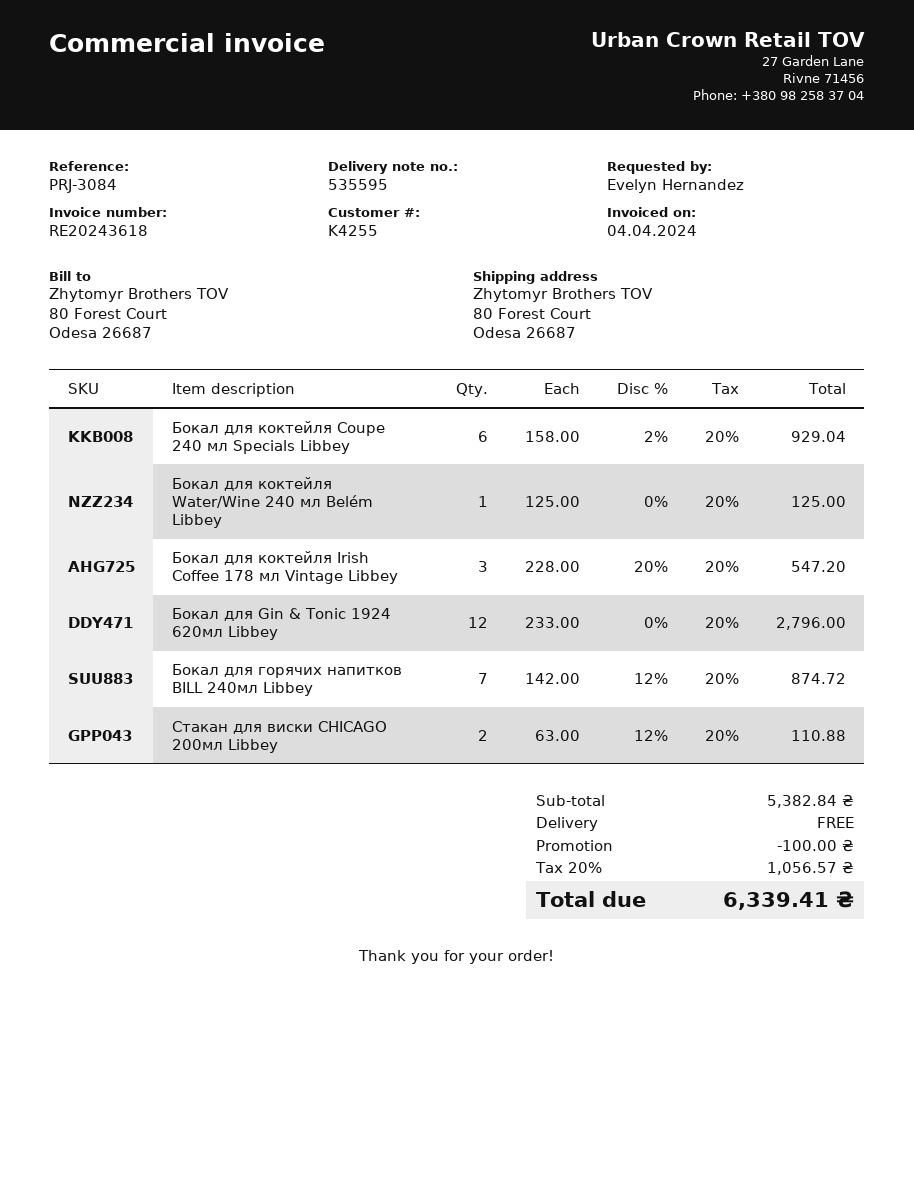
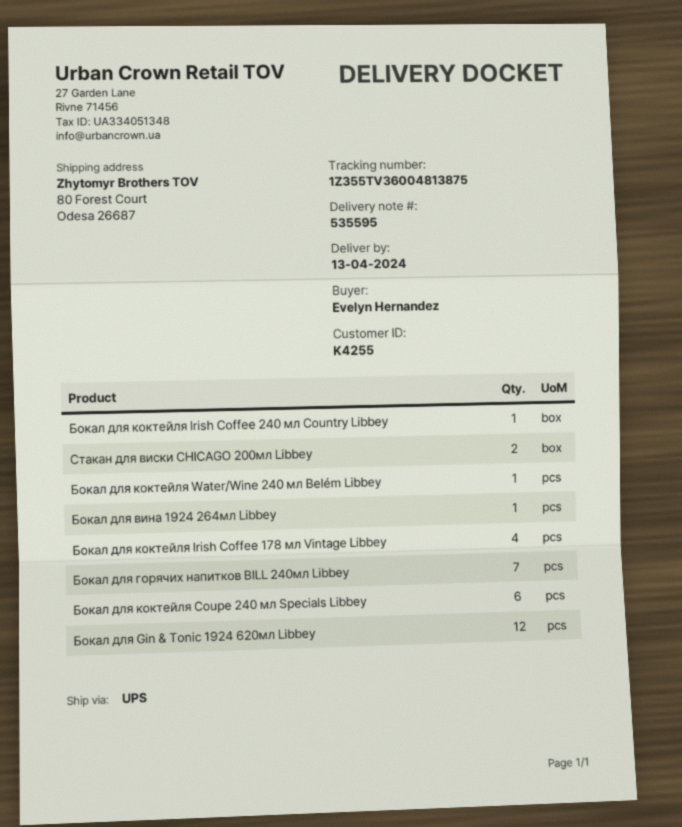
Бокал для коктейля Irish Coffee 178 мл Vintage Libbey: 3 -> 4
Бокал для коктейля Irish Coffee 240 мл Country Libbey: none -> 1
Бокал для вина 1924 264мл Libbey: none -> 1

